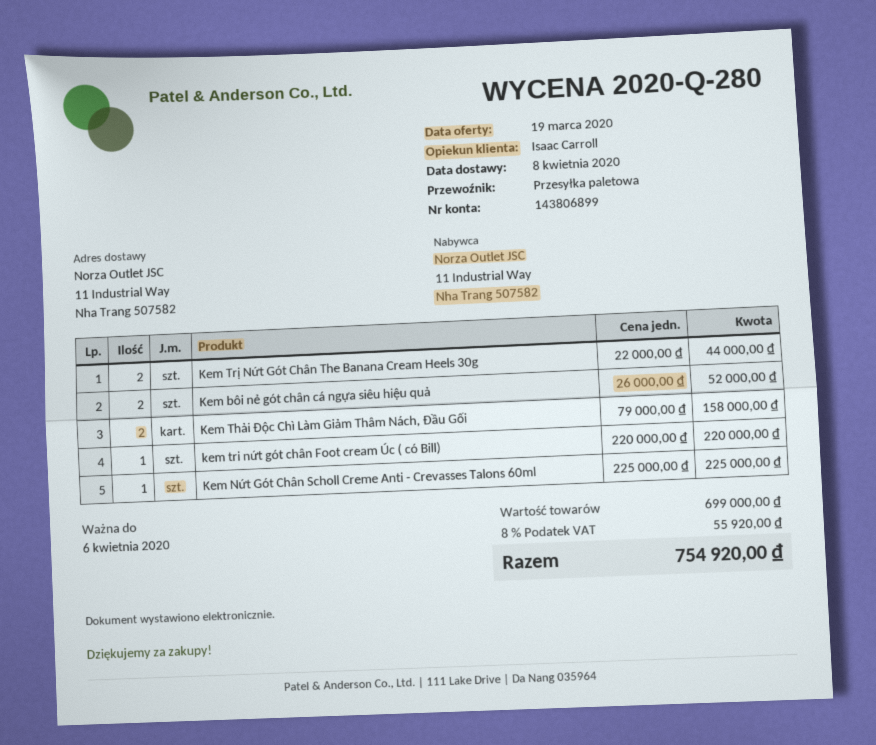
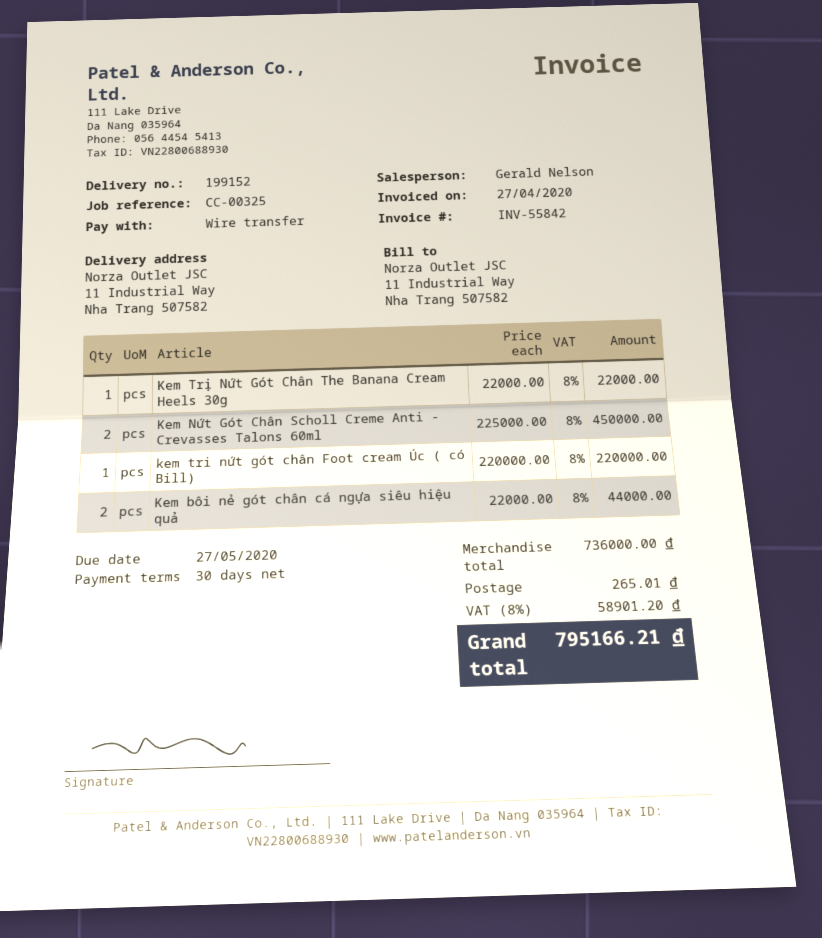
sales rep: Isaac Carroll -> Gerald Nelson
Kem Trị Nứt Gót Chân The Banana Cream Heels 30g: 2 x 22000.00 = 44000.00 -> 1 x 22000.00 = 22000.00
Kem bôi nẻ gót chân cá ngựa siêu hiệu quả: 2 x 26000.00 = 52000.00 -> 2 x 22000.00 = 44000.00
Kem Thải Độc Chì Làm Giảm Thâm Nách, Đầu Gối: 2 x 79000.00 = 158000.00 -> none
Kem Nứt Gót Chân Scholl Creme Anti - Crevasses Talons 60ml: 1 x 225000.00 = 225000.00 -> 2 x 225000.00 = 450000.00
subtotal: 699000.00 -> 736000.00
shipping: none -> 265.01
tax: 8% = 55920.00 -> 8% = 58901.20
total: 754920.00 -> 795166.21

